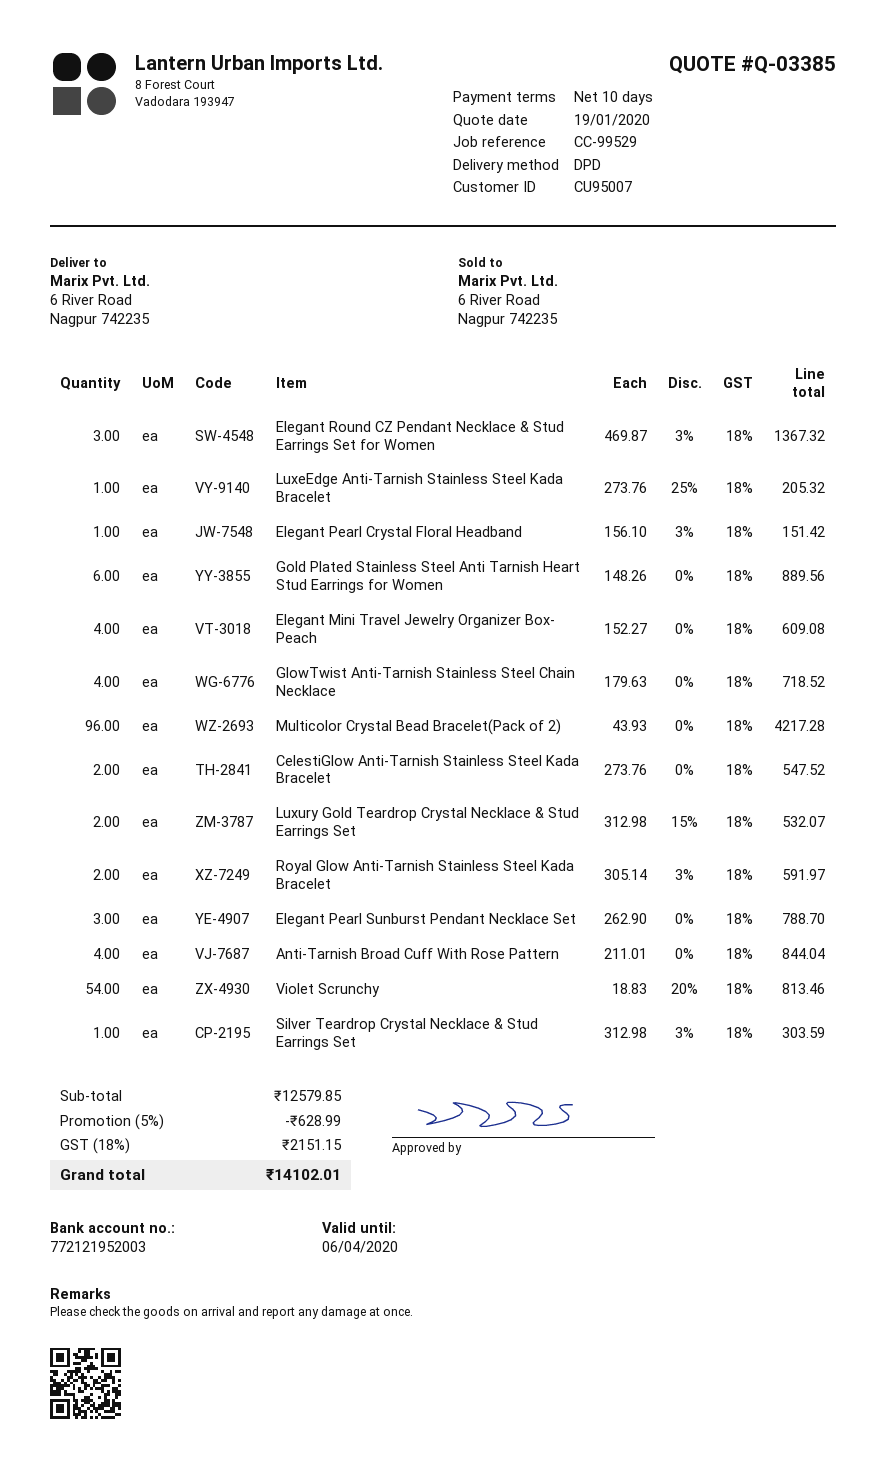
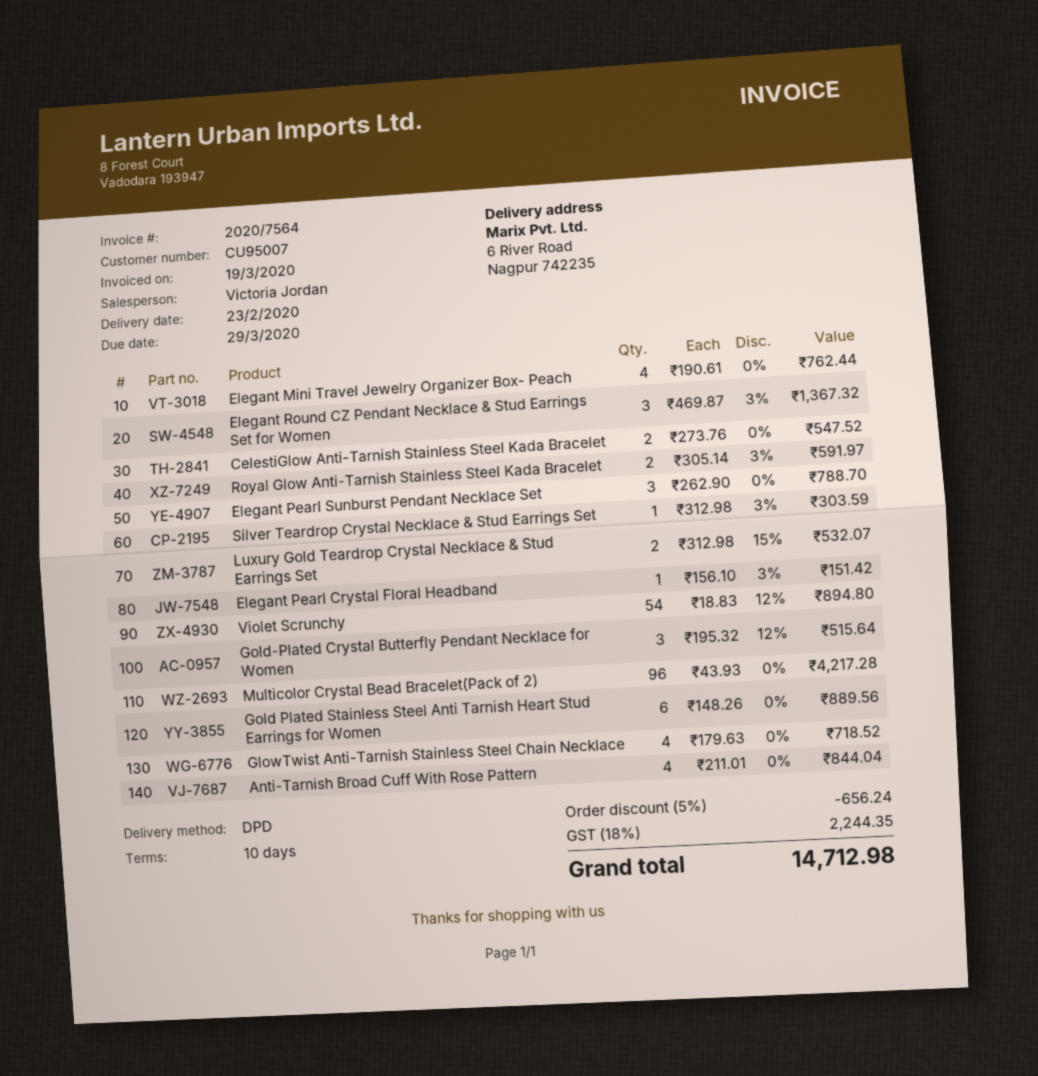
LuxeEdge Anti-Tarnish Stainless Steel Kada Bracelet: 1 x 273.76 - 25% = 205.32 -> none
Elegant Mini Travel Jewelry Organizer Box- Peach: 4 x 152.27 = 609.08 -> 4 x 190.61 = 762.44
Violet Scrunchy: 54 x 18.83 - 20% = 813.46 -> 54 x 18.83 - 12% = 894.80
Gold-Plated Crystal Butterfly Pendant Necklace for Women: none -> 3 x 195.32 - 12% = 515.64
discount: 5% = 628.99 -> 5% = 656.24
tax: 18% = 2151.15 -> 18% = 2244.35
total: 14102.01 -> 14712.98

